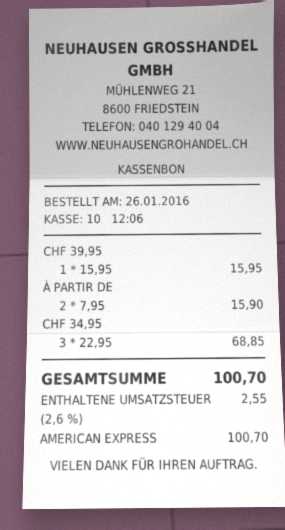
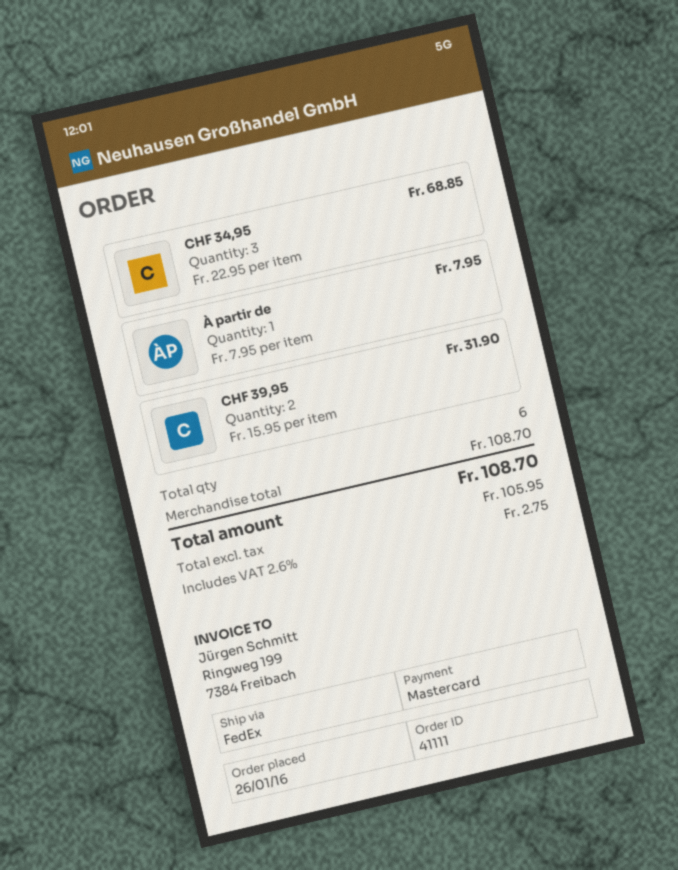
payment method: American Express -> Mastercard
CHF 39,95: 1 x 15.95 = 15.95 -> 2 x 15.95 = 31.90
À PARTIR DE: 2 x 7.95 = 15.90 -> 1 x 7.95 = 7.95
tax: 2.6% = 2.55 -> 2.6% = 2.75
total: 100.70 -> 108.70

